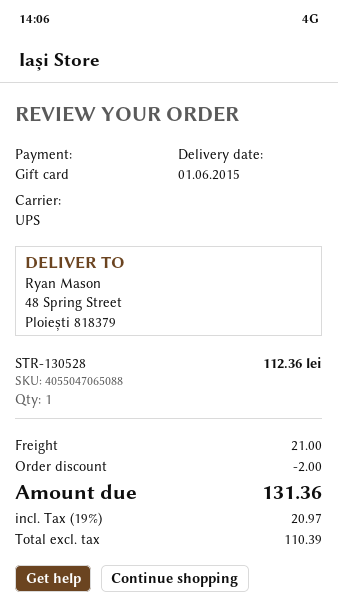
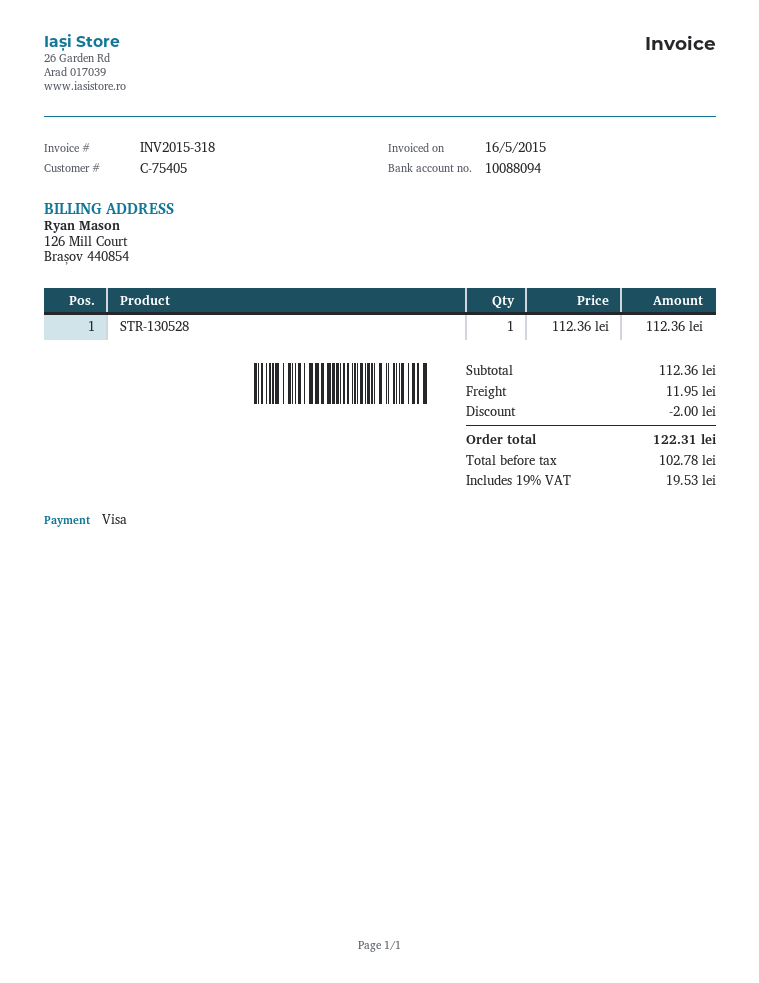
payment method: gift card -> Visa
shipping: 21.00 -> 11.95
net: 110.39 -> 102.78
tax: 19% = 20.97 -> 19% = 19.53
total: 131.36 -> 122.31

